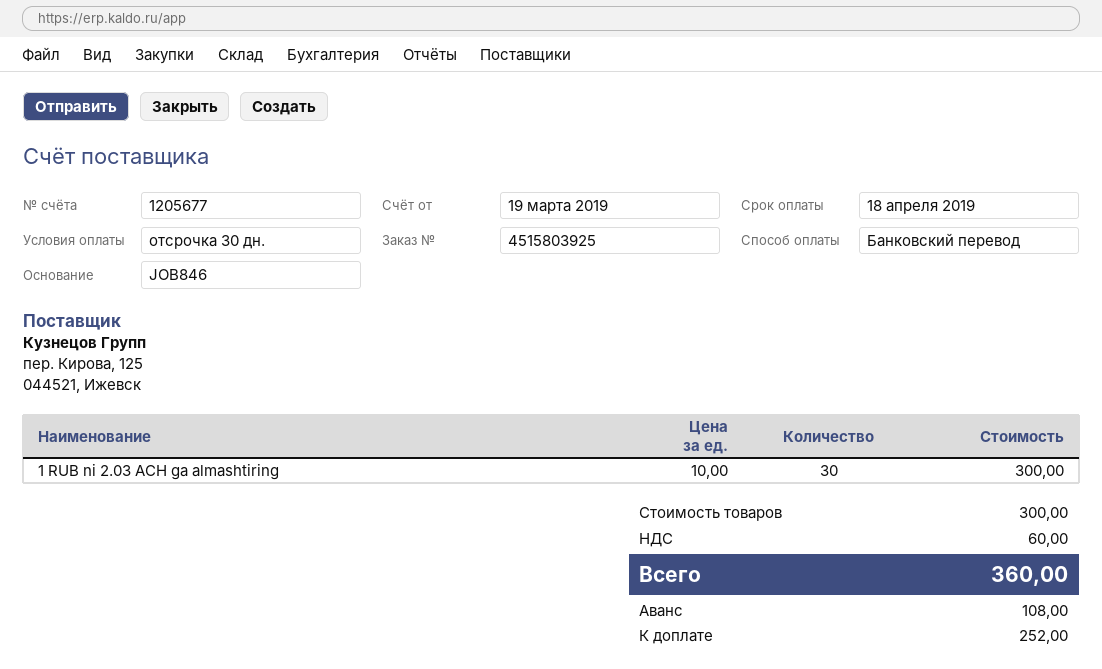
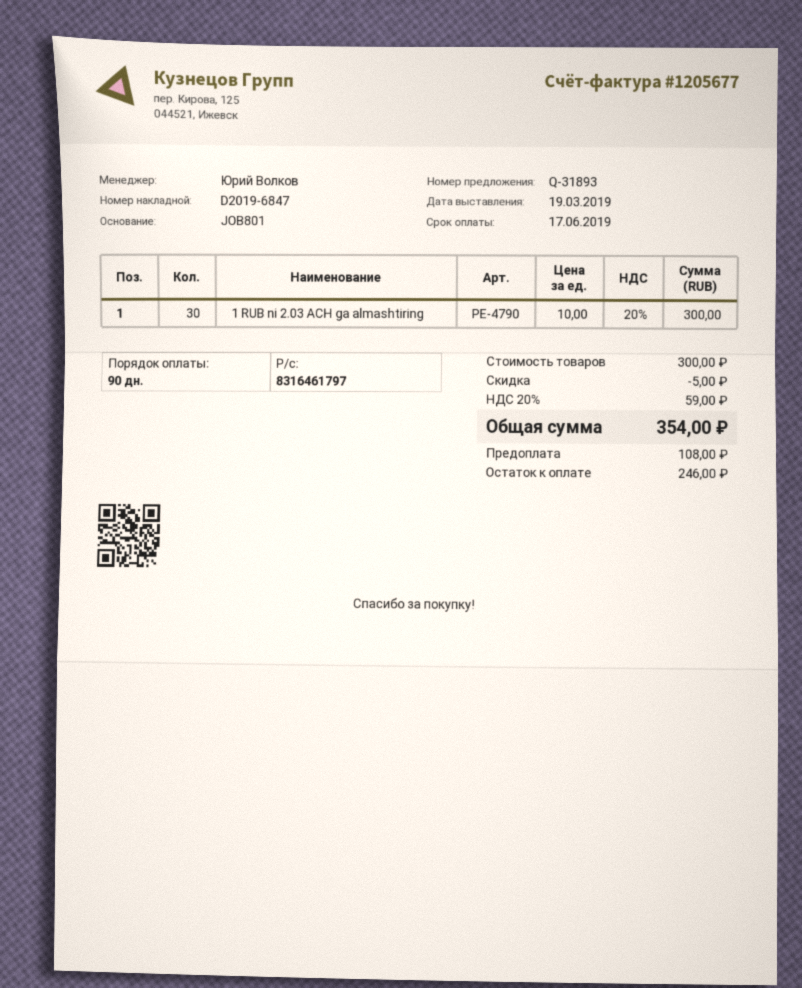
payment terms: 30 days -> 90 days
due date: 2019-04-18 -> 2019-06-17
reference: JOB846 -> JOB801
discount: none -> 5.00
tax: 60.00 -> 59.00
total: 360.00 -> 354.00
balance: 252.00 -> 246.00

